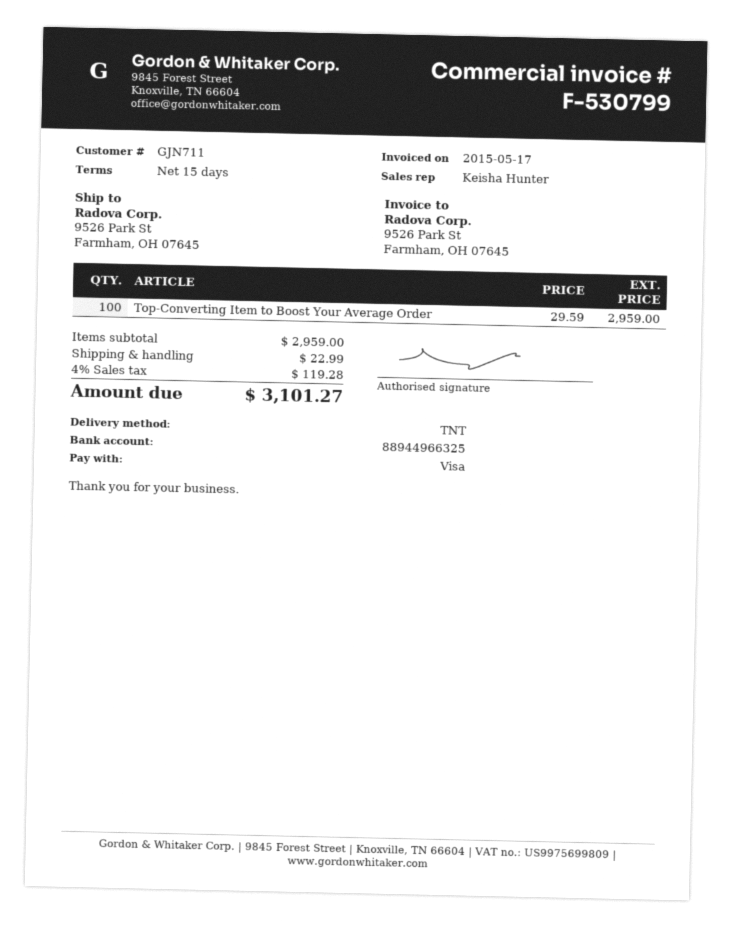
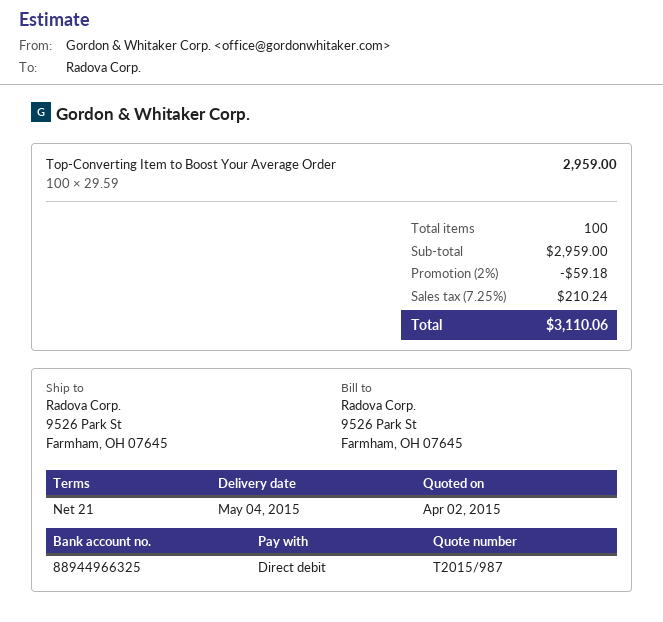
payment terms: 15 days -> 21 days
payment method: Visa -> direct debit
discount: none -> 2% = 59.18
shipping: 22.99 -> none
tax: 4% = 119.28 -> 7.25% = 210.24
total: 3101.27 -> 3110.06

